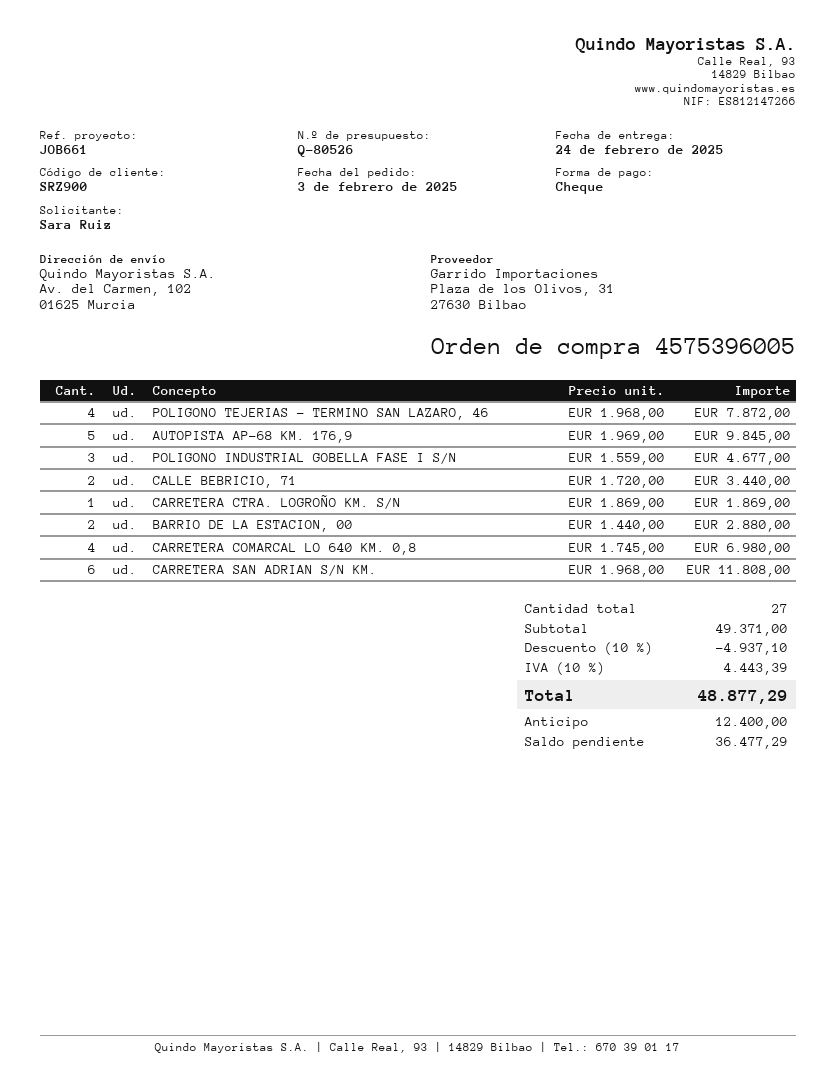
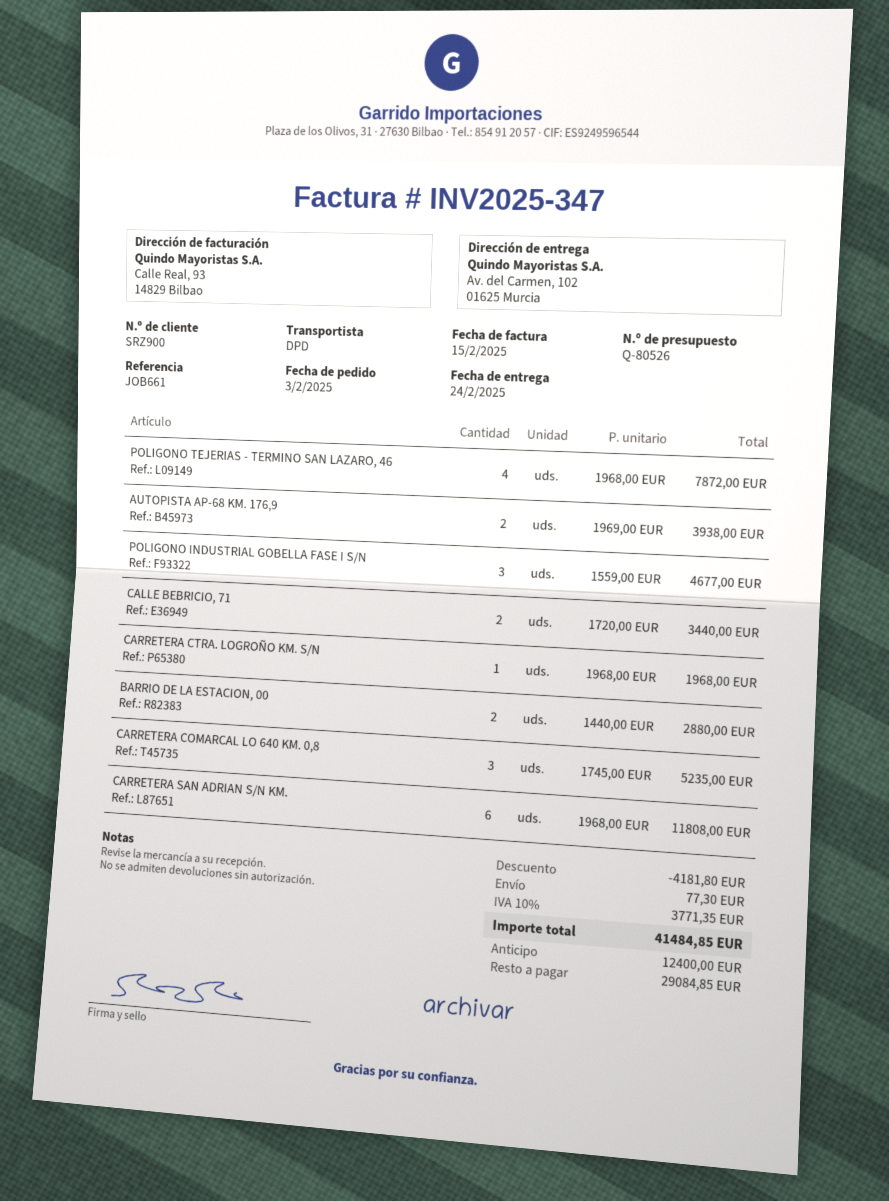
AUTOPISTA AP-68 KM. 176,9: 5 x 1969.00 = 9845.00 -> 2 x 1969.00 = 3938.00
CARRETERA CTRA. LOGROÑO KM. S/N: 1 x 1869.00 = 1869.00 -> 1 x 1968.00 = 1968.00
CARRETERA COMARCAL LO 640 KM. 0,8: 4 x 1745.00 = 6980.00 -> 3 x 1745.00 = 5235.00
discount: 4937.10 -> 4181.80
shipping: none -> 77.30
tax: 10% = 4443.39 -> 10% = 3771.35
total: 48877.29 -> 41484.85
balance: 36477.29 -> 29084.85

